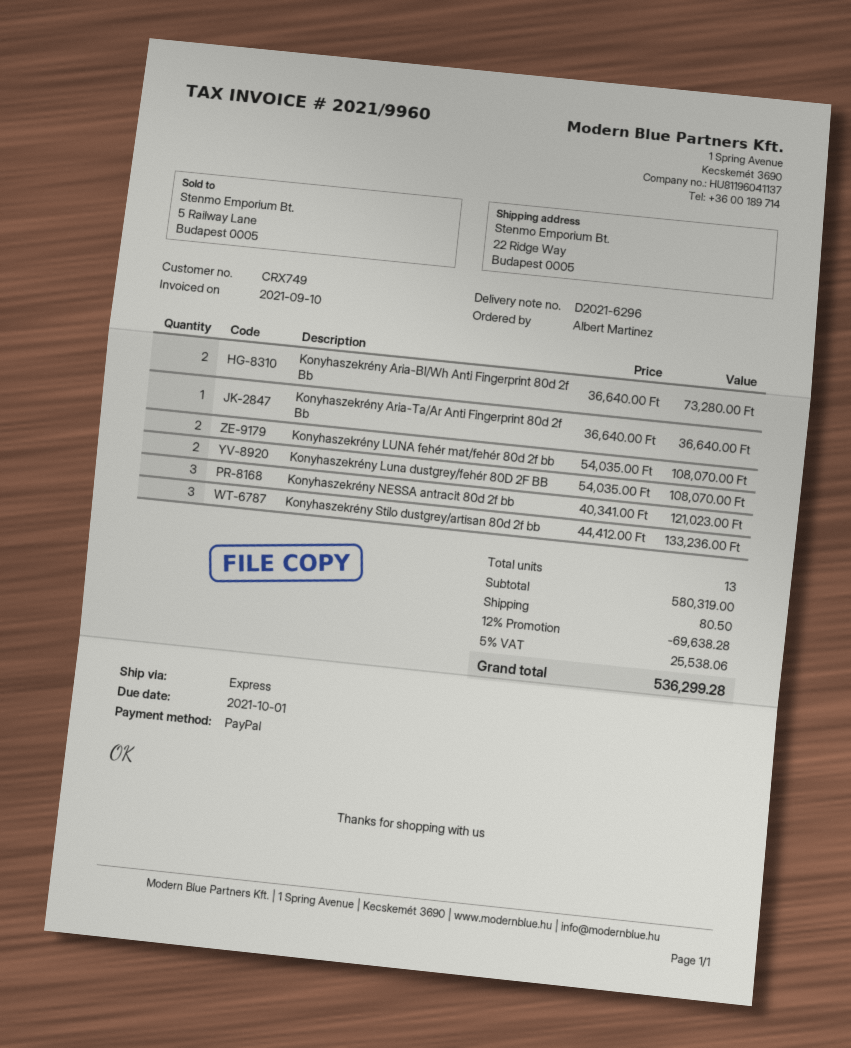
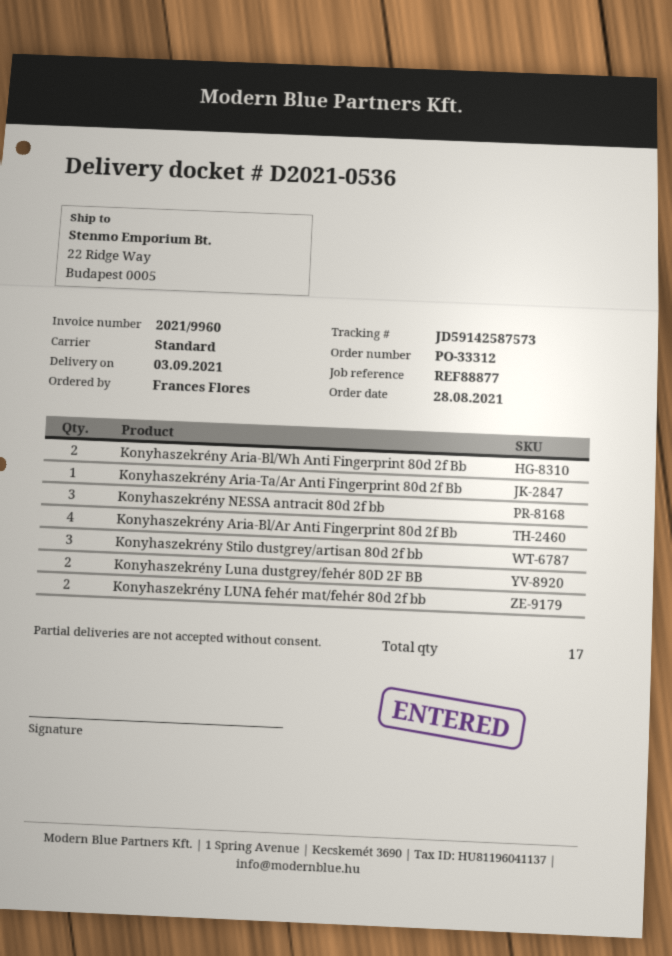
delivery note number: D2021-6296 -> D2021-0536
ordered by: Albert Martinez -> Frances Flores
shipping method: express -> standard
Konyhaszekrény Aria-Bl/Ar Anti Fingerprint 80d 2f Bb: none -> 4
total quantity: 13 -> 17

